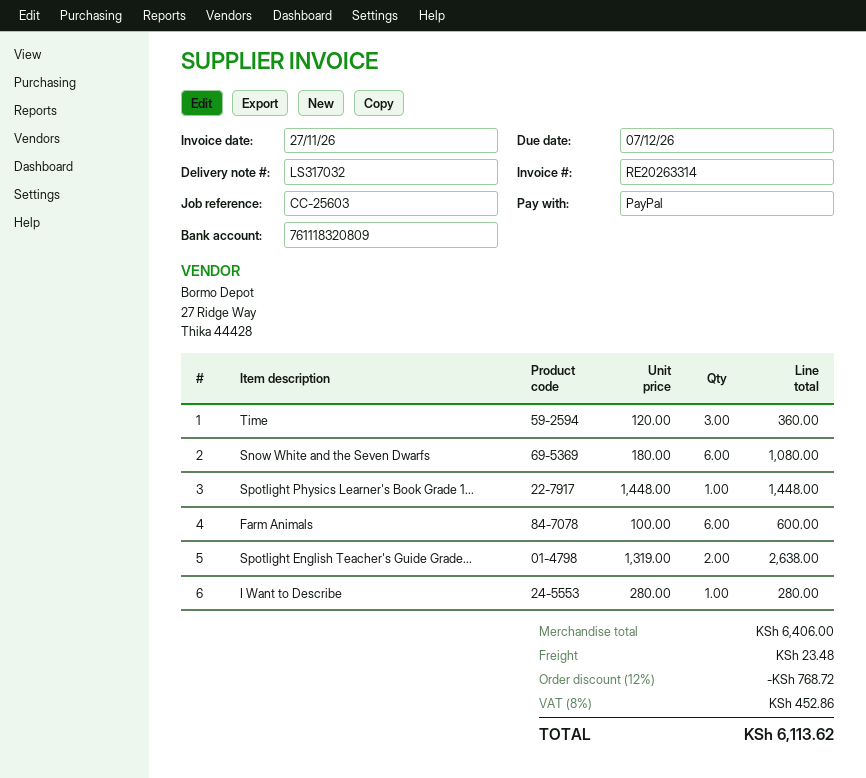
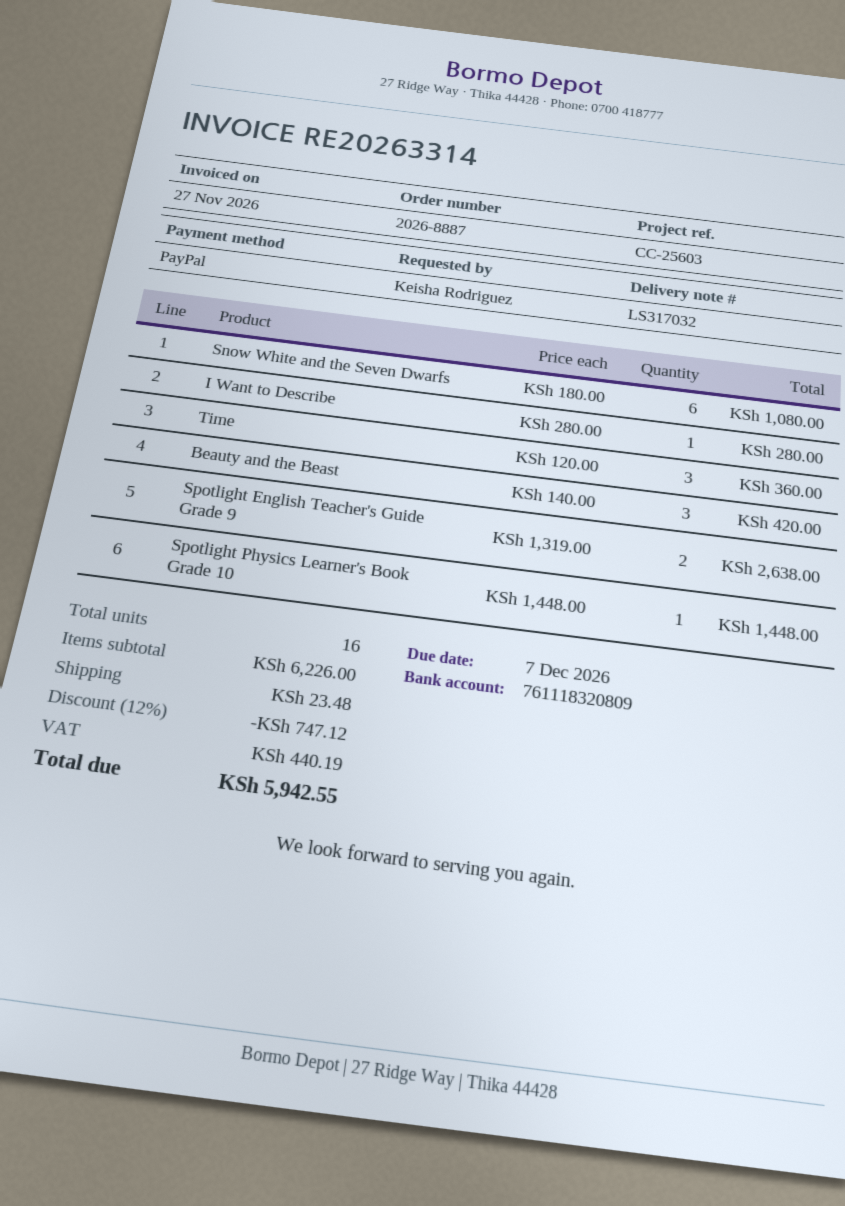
Farm Animals: 6 x 100.00 = 600.00 -> none
Beauty and the Beast: none -> 3 x 140.00 = 420.00
subtotal: 6406.00 -> 6226.00
discount: 12% = 768.72 -> 12% = 747.12
tax: 452.86 -> 440.19
total: 6113.62 -> 5942.55

